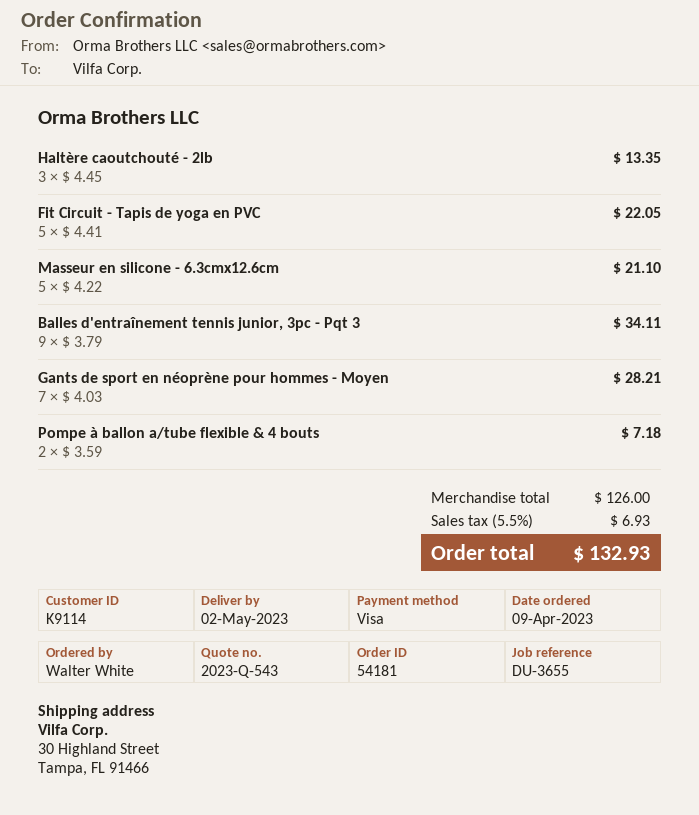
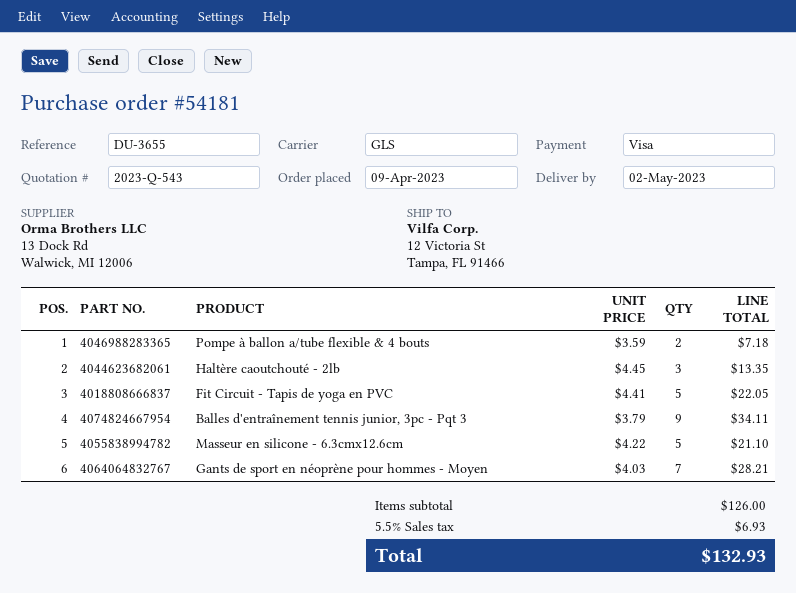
ship to: 30 Highland Street, Tampa, FL 91466 -> 12 Victoria St, Tampa, FL 91466

